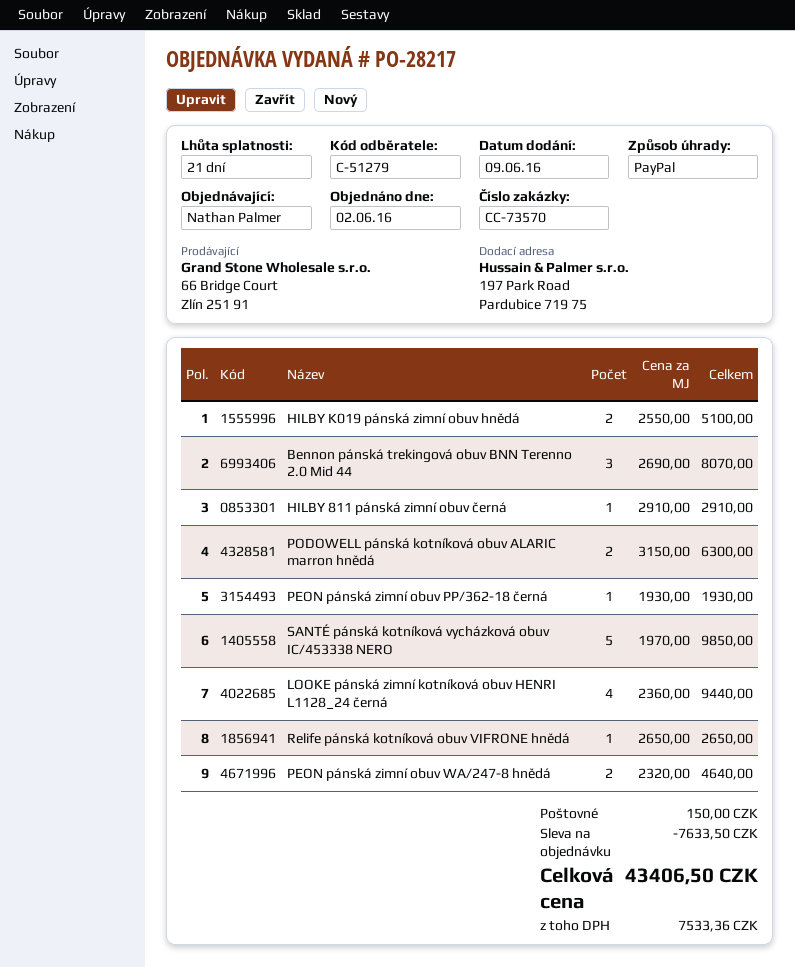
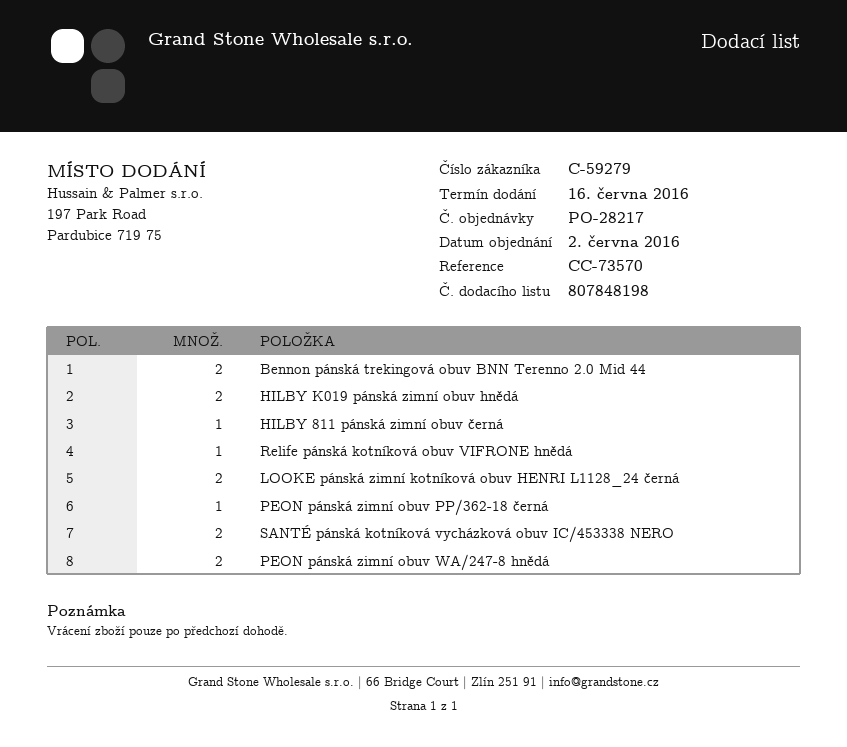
delivery date: 2016-06-09 -> 2016-06-16
customer number: C-51279 -> C-59279
Bennon pánská trekingová obuv BNN Terenno 2.0 Mid 44: 3 -> 2
PODOWELL pánská kotníková obuv ALARIC marron hnědá: 2 -> none
SANTÉ pánská kotníková vycházková obuv IC/453338 NERO: 5 -> 2
LOOKE pánská zimní kotníková obuv HENRI L1128_24 černá: 4 -> 2

